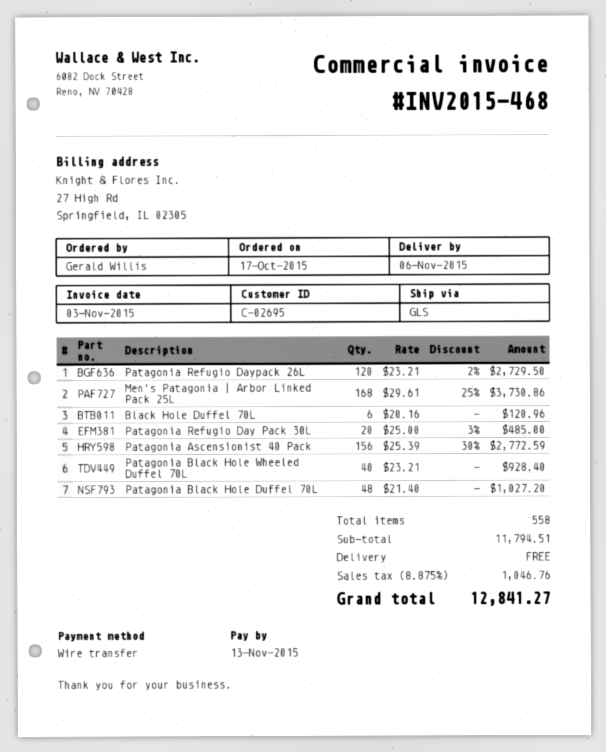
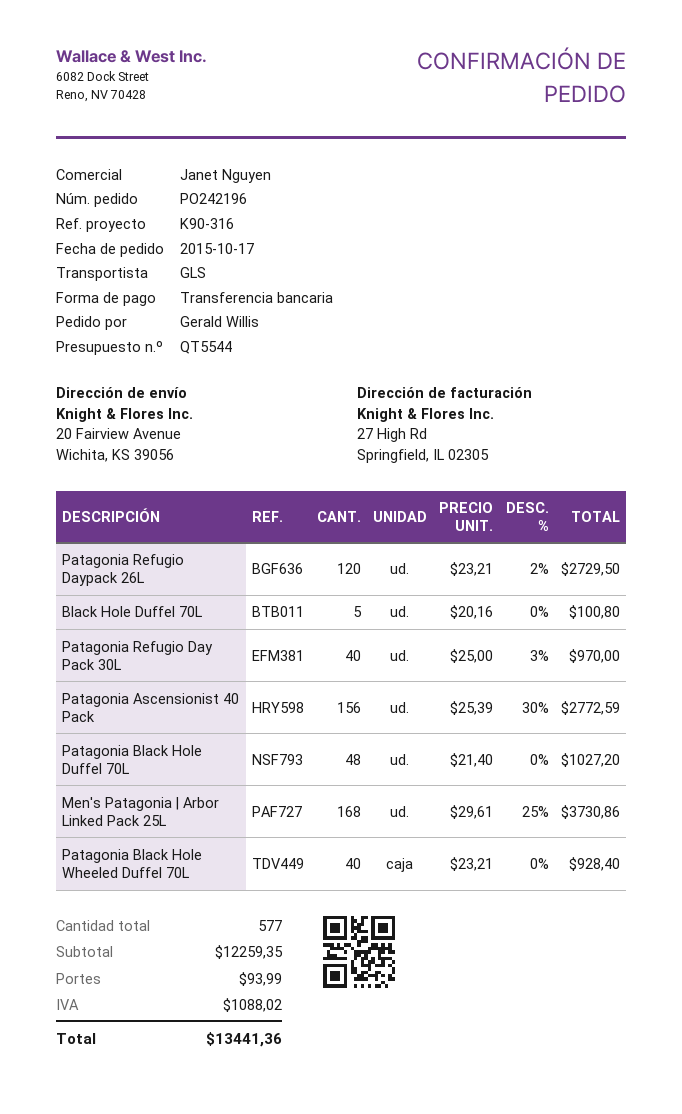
Black Hole Duffel 70L: 6 x 20.16 = 120.96 -> 5 x 20.16 = 100.80
Patagonia Refugio Day Pack 30L: 20 x 25.00 - 3% = 485.00 -> 40 x 25.00 - 3% = 970.00
total quantity: 558 -> 577
subtotal: 11794.51 -> 12259.35
shipping: 0.00 -> 93.99
tax: 1046.76 -> 1088.02
total: 12841.27 -> 13441.36

